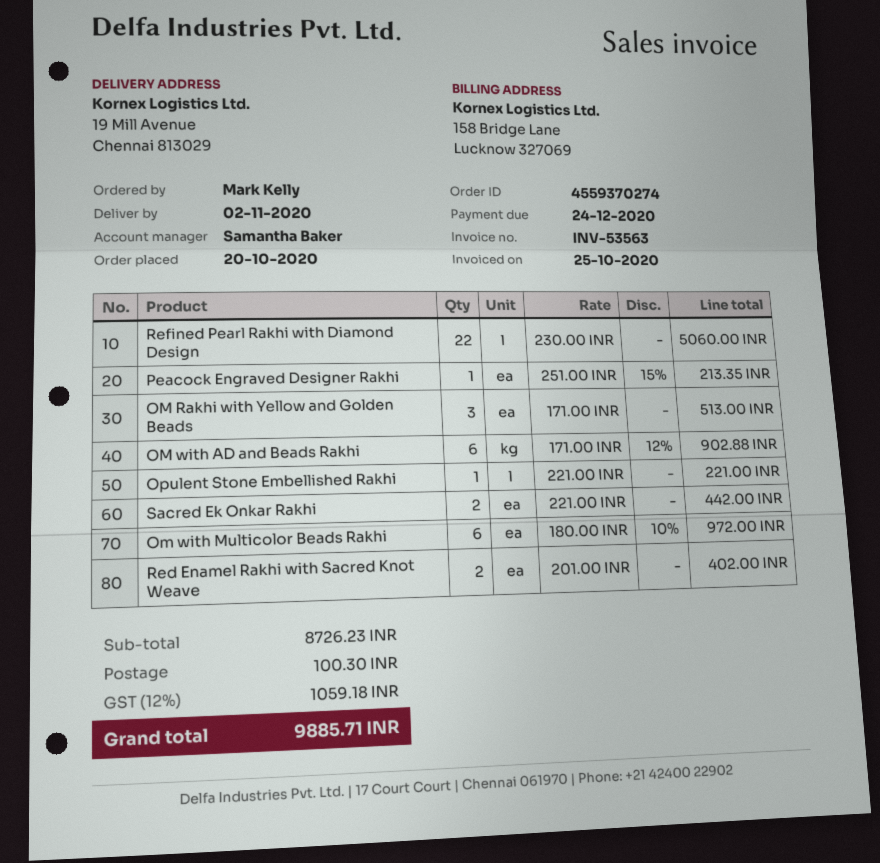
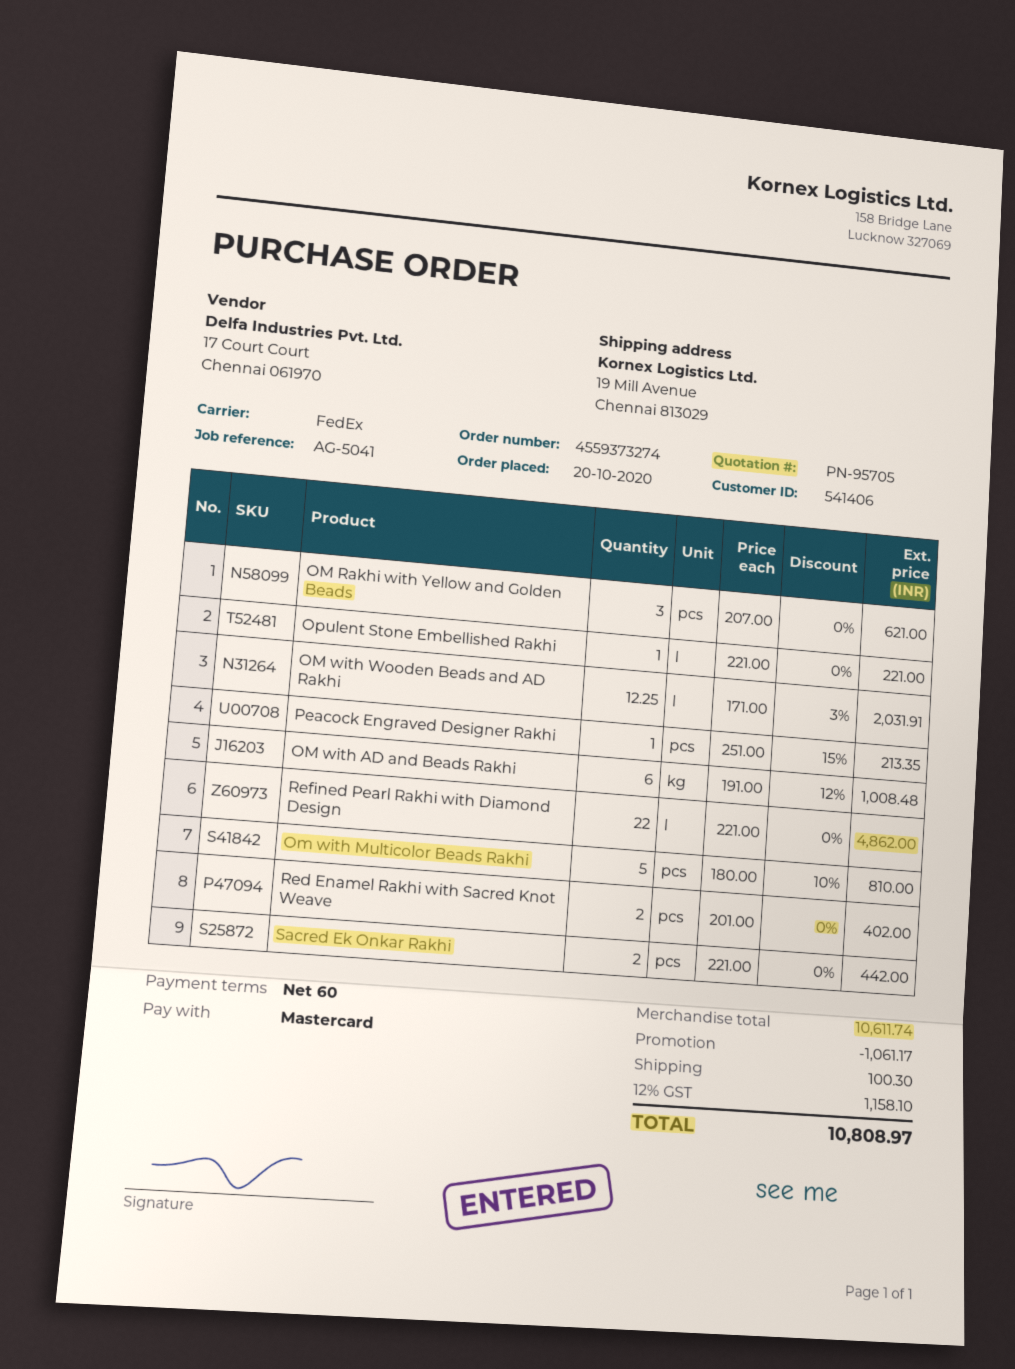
order number: 4559370274 -> 4559373274
Refined Pearl Rakhi with Diamond Design: 22 x 230.00 = 5060.00 -> 22 x 221.00 = 4862.00
OM Rakhi with Yellow and Golden Beads: 3 x 171.00 = 513.00 -> 3 x 207.00 = 621.00
OM with AD and Beads Rakhi: 6 x 171.00 - 12% = 902.88 -> 6 x 191.00 - 12% = 1008.48
Om with Multicolor Beads Rakhi: 6 x 180.00 - 10% = 972.00 -> 5 x 180.00 - 10% = 810.00
OM with Wooden Beads and AD Rakhi: none -> 12.25 x 171.00 - 3% = 2031.91
subtotal: 8726.23 -> 10611.74
discount: none -> 1061.17
tax: 12% = 1059.18 -> 12% = 1158.10
total: 9885.71 -> 10808.97

